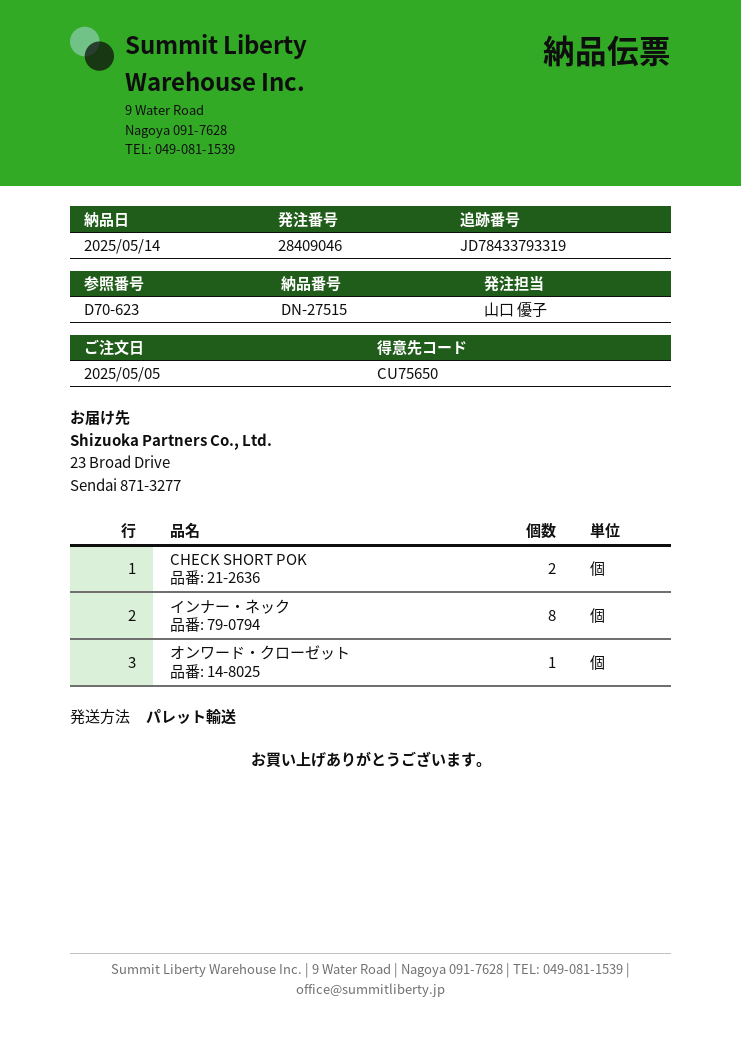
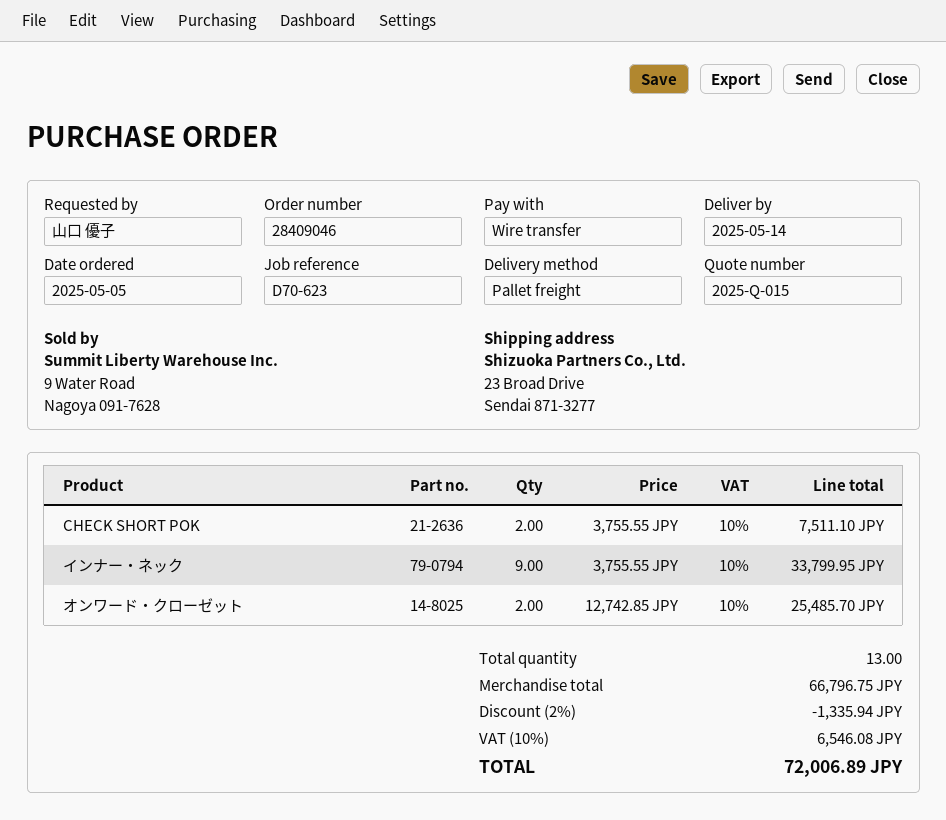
インナー・ネック: 8 -> 9
オンワード・クローゼット: 1 -> 2

